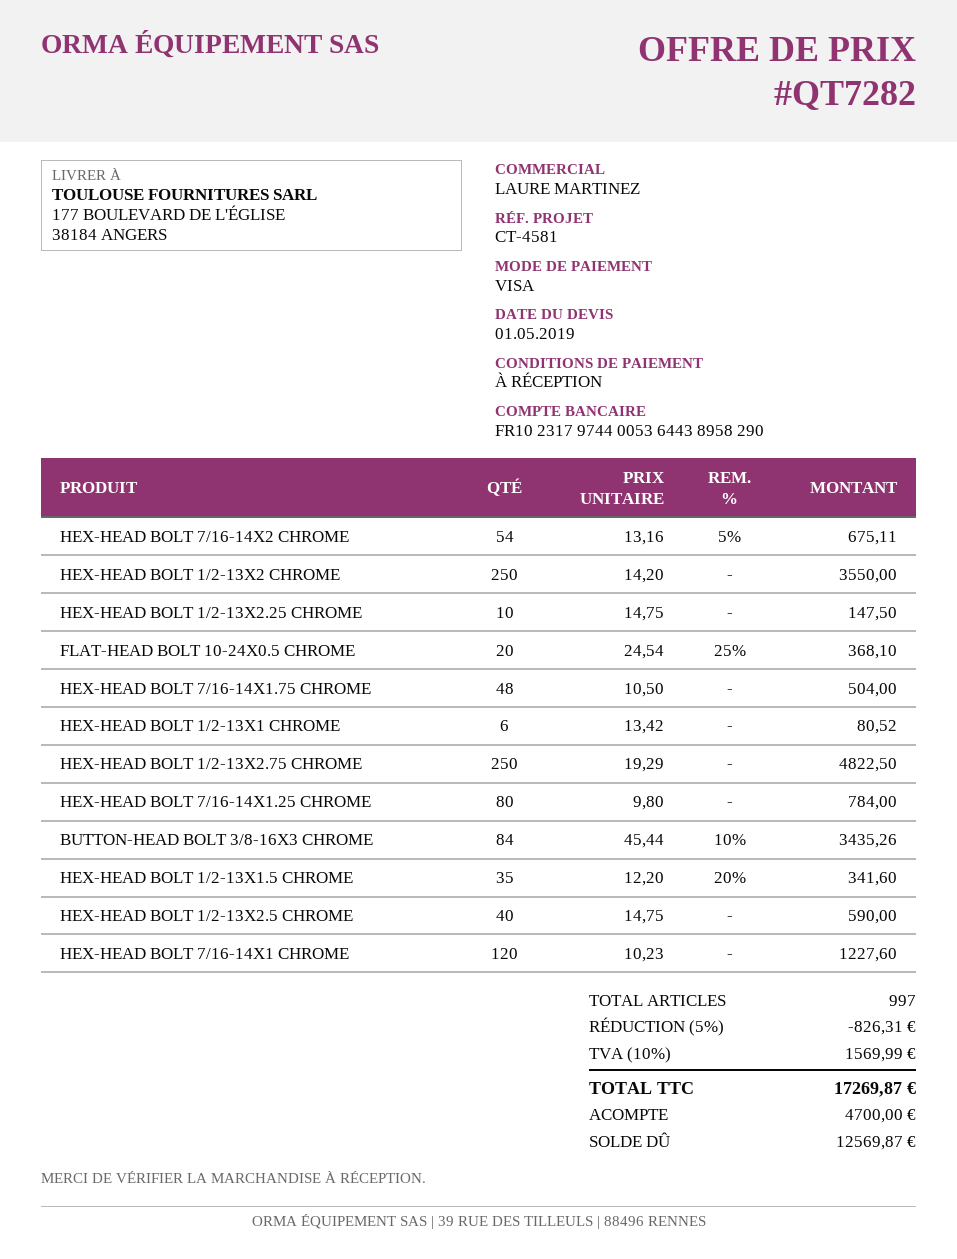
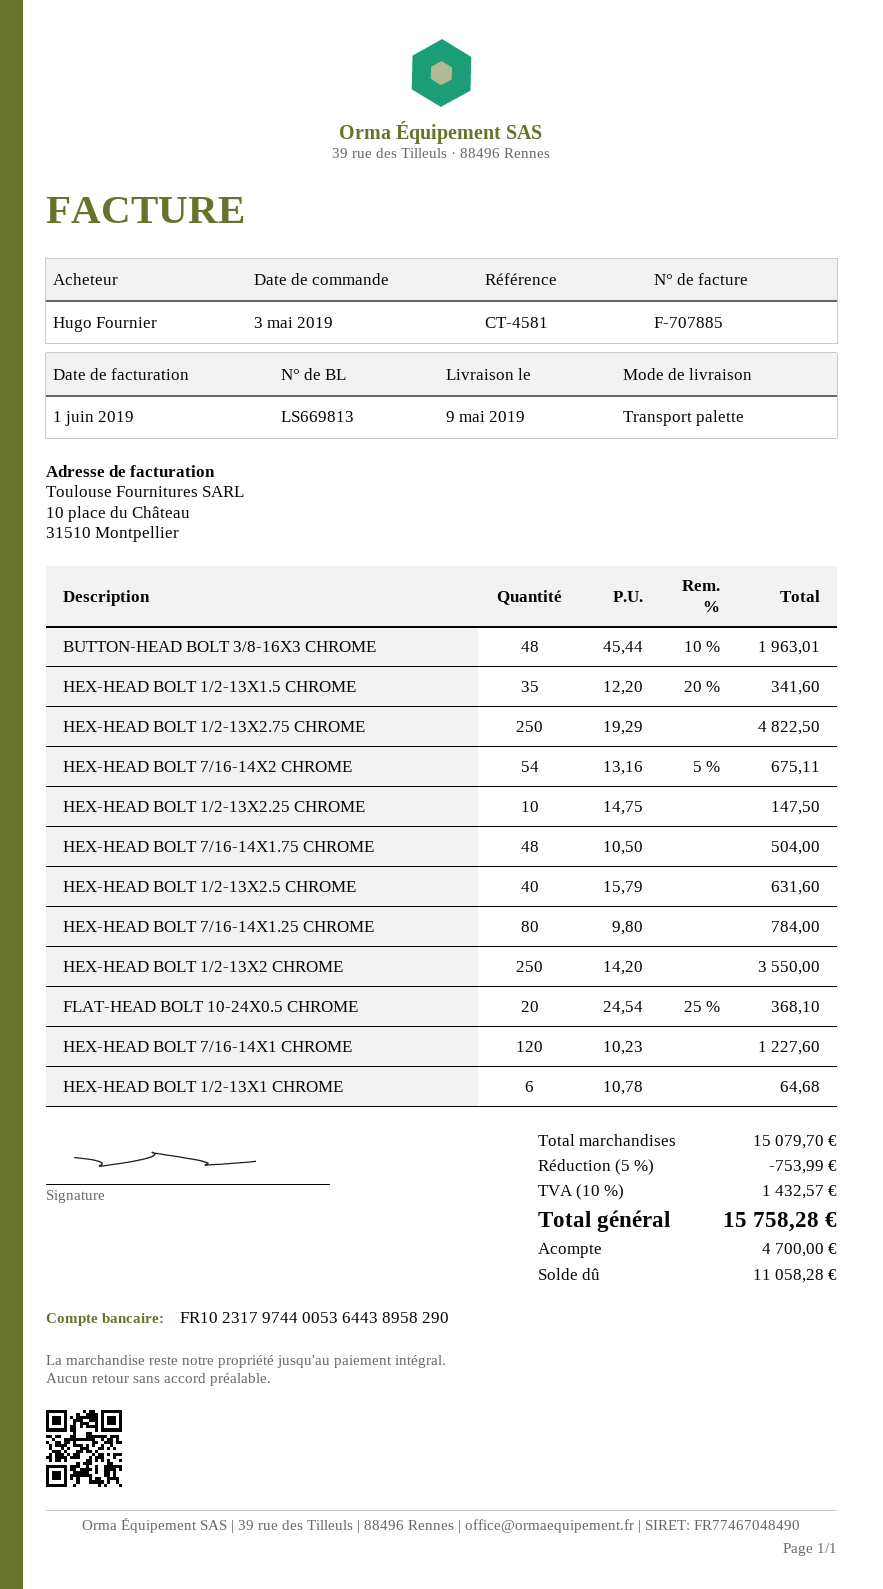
HEX-HEAD BOLT 1/2-13X1 CHROME: 6 x 13.42 = 80.52 -> 6 x 10.78 = 64.68
BUTTON-HEAD BOLT 3/8-16X3 CHROME: 84 x 45.44 - 10% = 3435.26 -> 48 x 45.44 - 10% = 1963.01
HEX-HEAD BOLT 1/2-13X2.5 CHROME: 40 x 14.75 = 590.00 -> 40 x 15.79 = 631.60
discount: 5% = 826.31 -> 5% = 753.99
tax: 10% = 1569.99 -> 10% = 1432.57
total: 17269.87 -> 15758.28
balance: 12569.87 -> 11058.28

